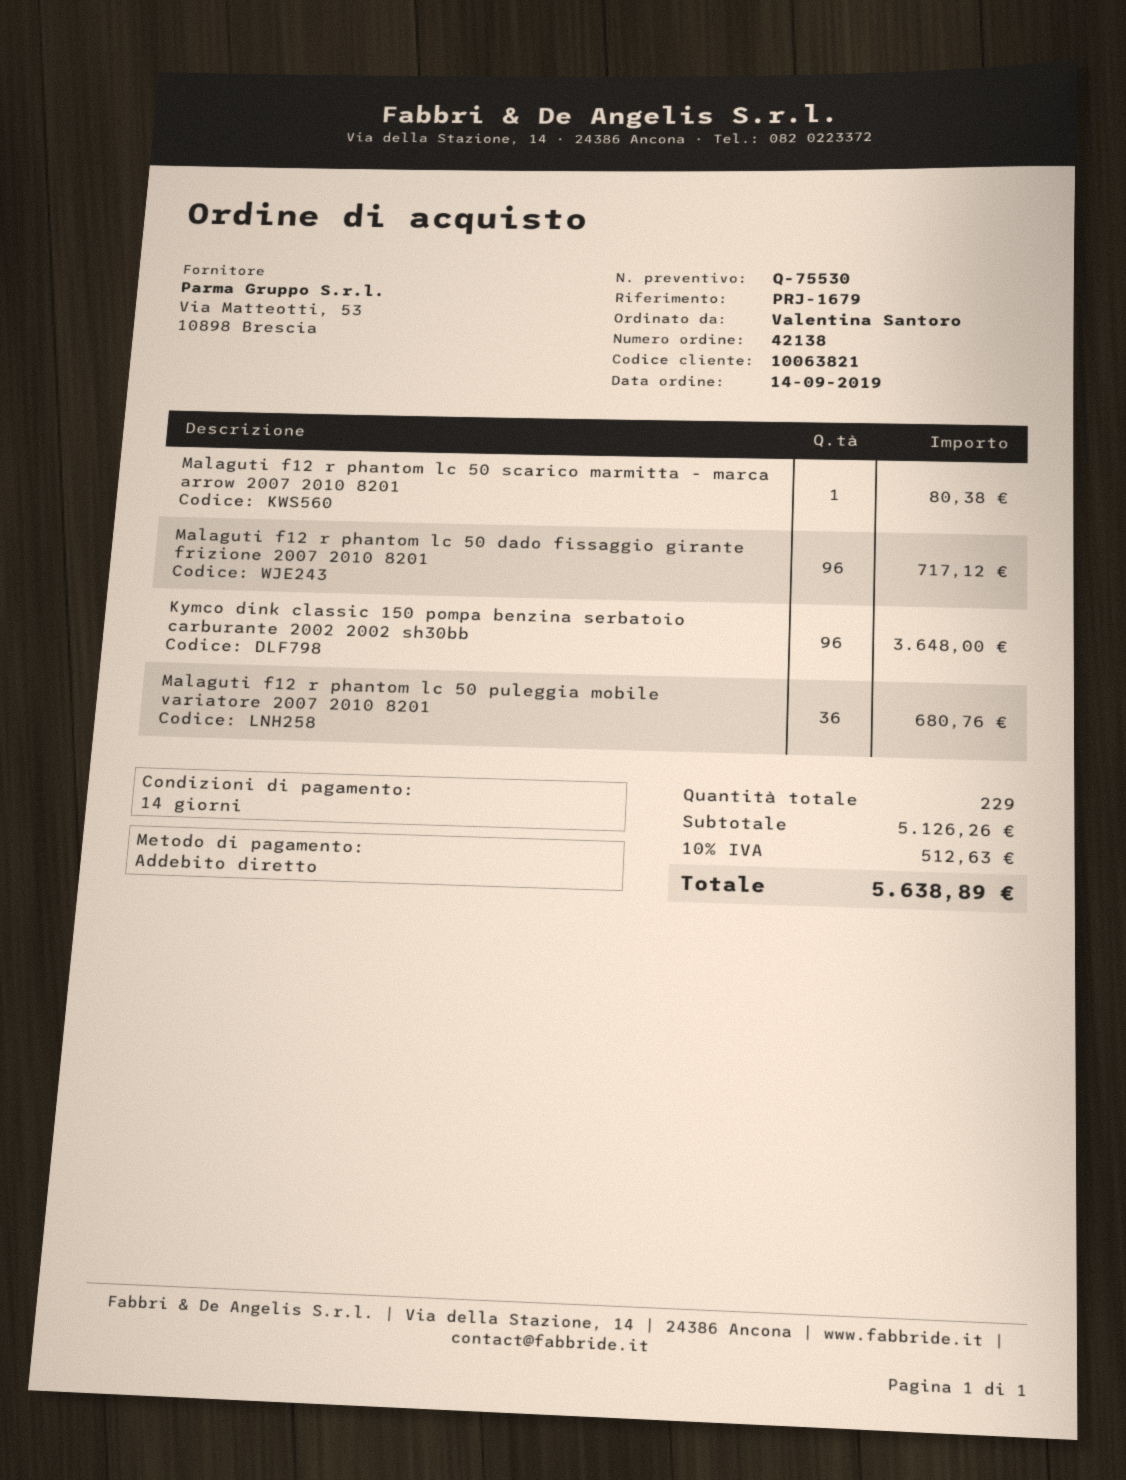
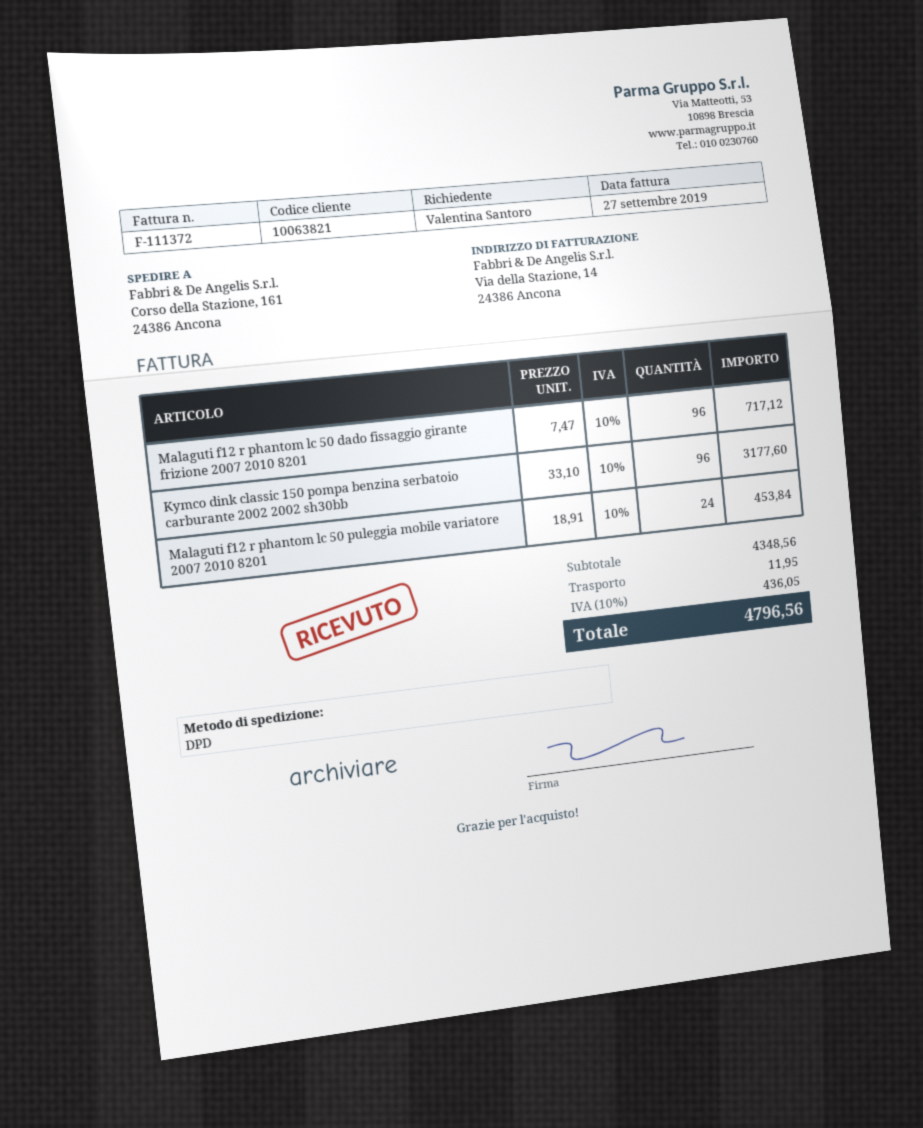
Malaguti f12 r phantom lc 50 scarico marmitta - marca arrow 2007 2010 8201: 1 for 80.38 -> none
Kymco dink classic 150 pompa benzina serbatoio carburante 2002 2002 sh30bb: 96 for 3648.00 -> 96 for 3177.60
Malaguti f12 r phantom lc 50 puleggia mobile variatore 2007 2010 8201: 36 for 680.76 -> 24 for 453.84
subtotal: 5126.26 -> 4348.56
shipping: none -> 11.95
tax: 10% = 512.63 -> 10% = 436.05
total: 5638.89 -> 4796.56

